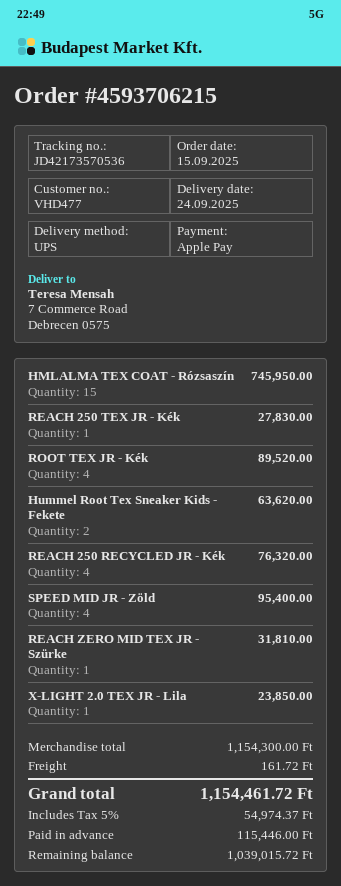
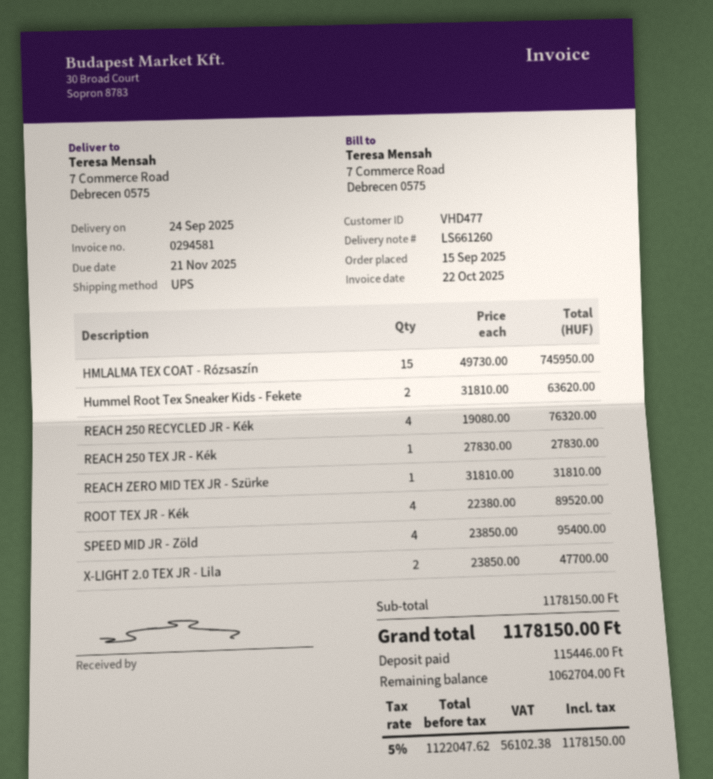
X-LIGHT 2.0 TEX JR - Lila: 1 for 23850.00 -> 2 for 47700.00
subtotal: 1154300.00 -> 1178150.00
shipping: 161.72 -> none
tax: 5% = 54974.37 -> 5% = 56102.38
total: 1154461.72 -> 1178150.00
balance: 1039015.72 -> 1062704.00

